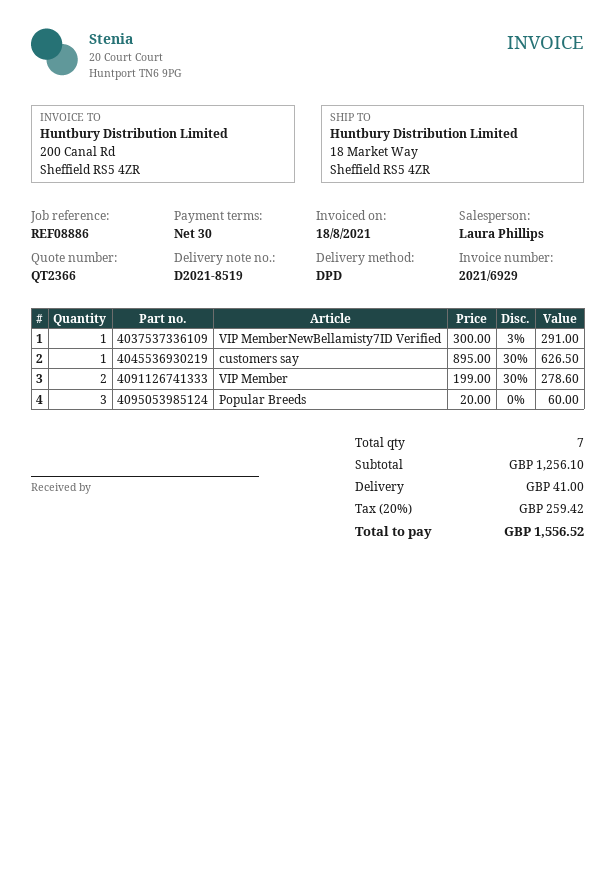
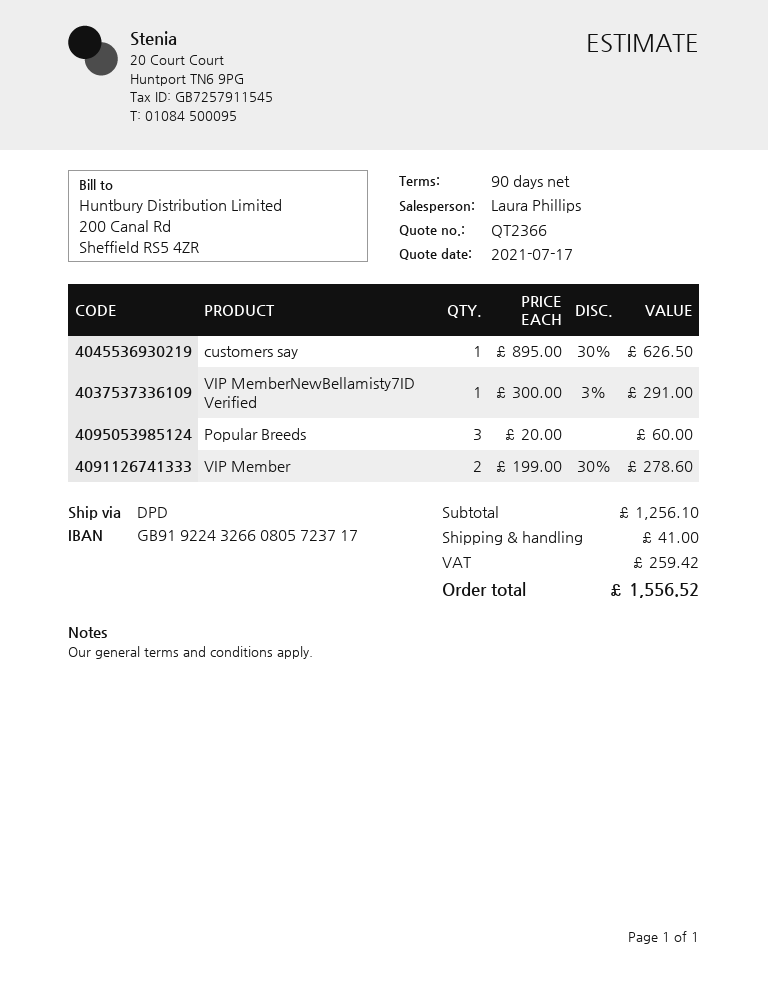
payment terms: 30 days -> 90 days

